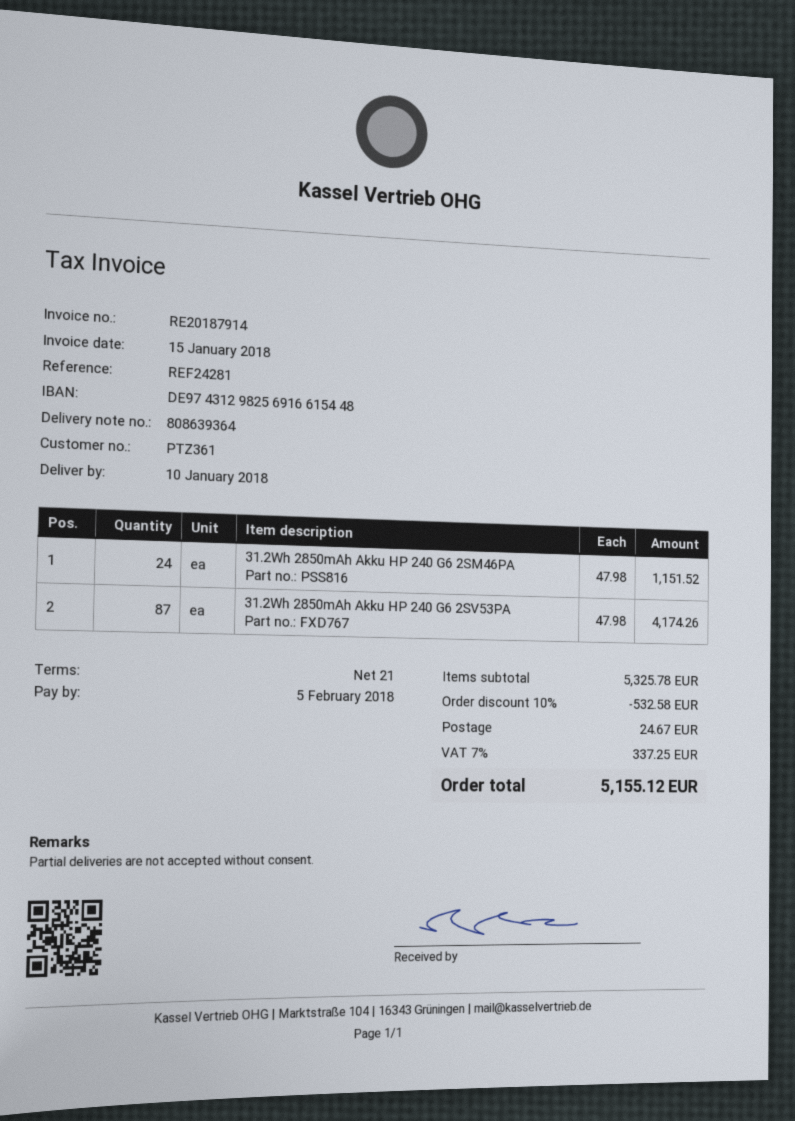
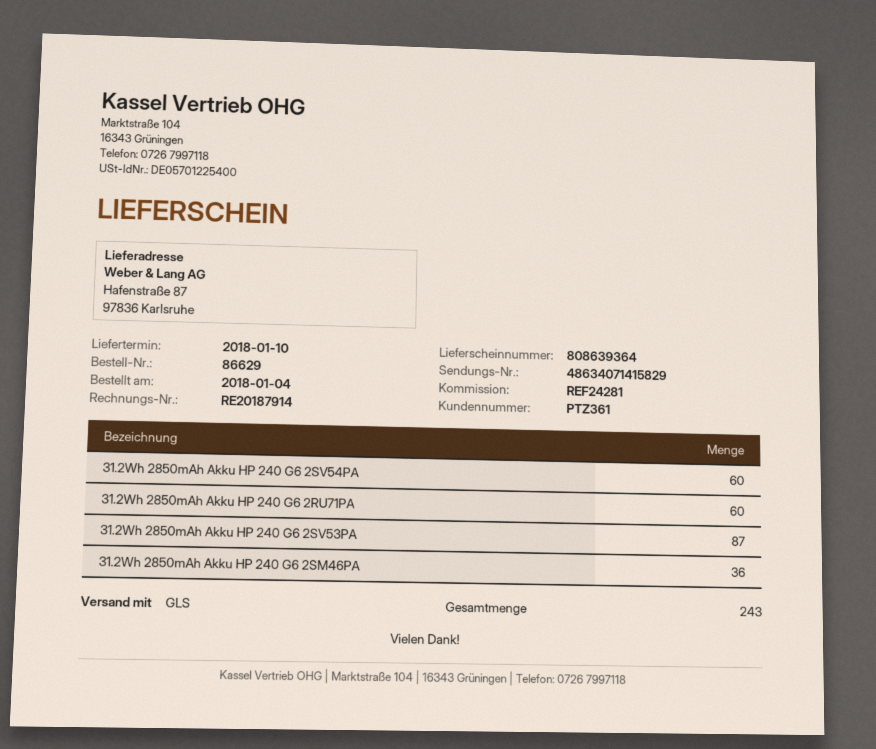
31.2Wh 2850mAh Akku HP 240 G6 2SM46PA: 24 -> 36
31.2Wh 2850mAh Akku HP 240 G6 2SV54PA: none -> 60
31.2Wh 2850mAh Akku HP 240 G6 2RU71PA: none -> 60

